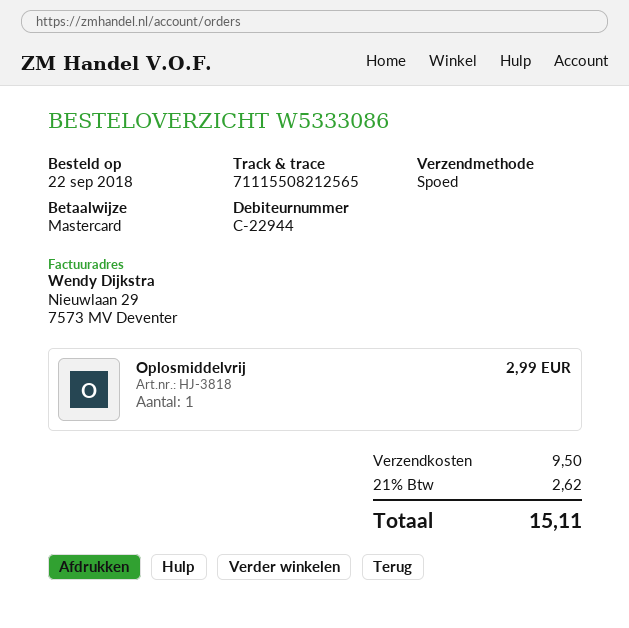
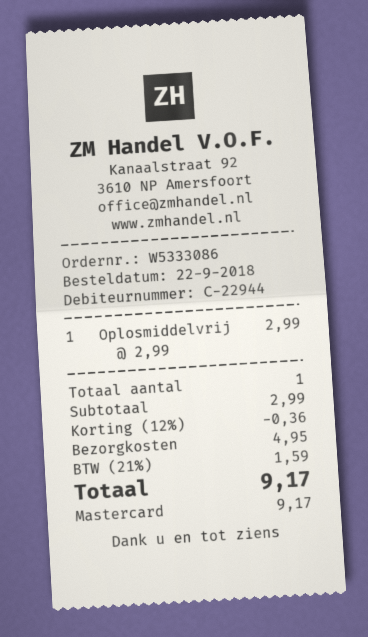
discount: none -> 12% = 0.36
shipping: 9.50 -> 4.95
tax: 21% = 2.62 -> 21% = 1.59
total: 15.11 -> 9.17

